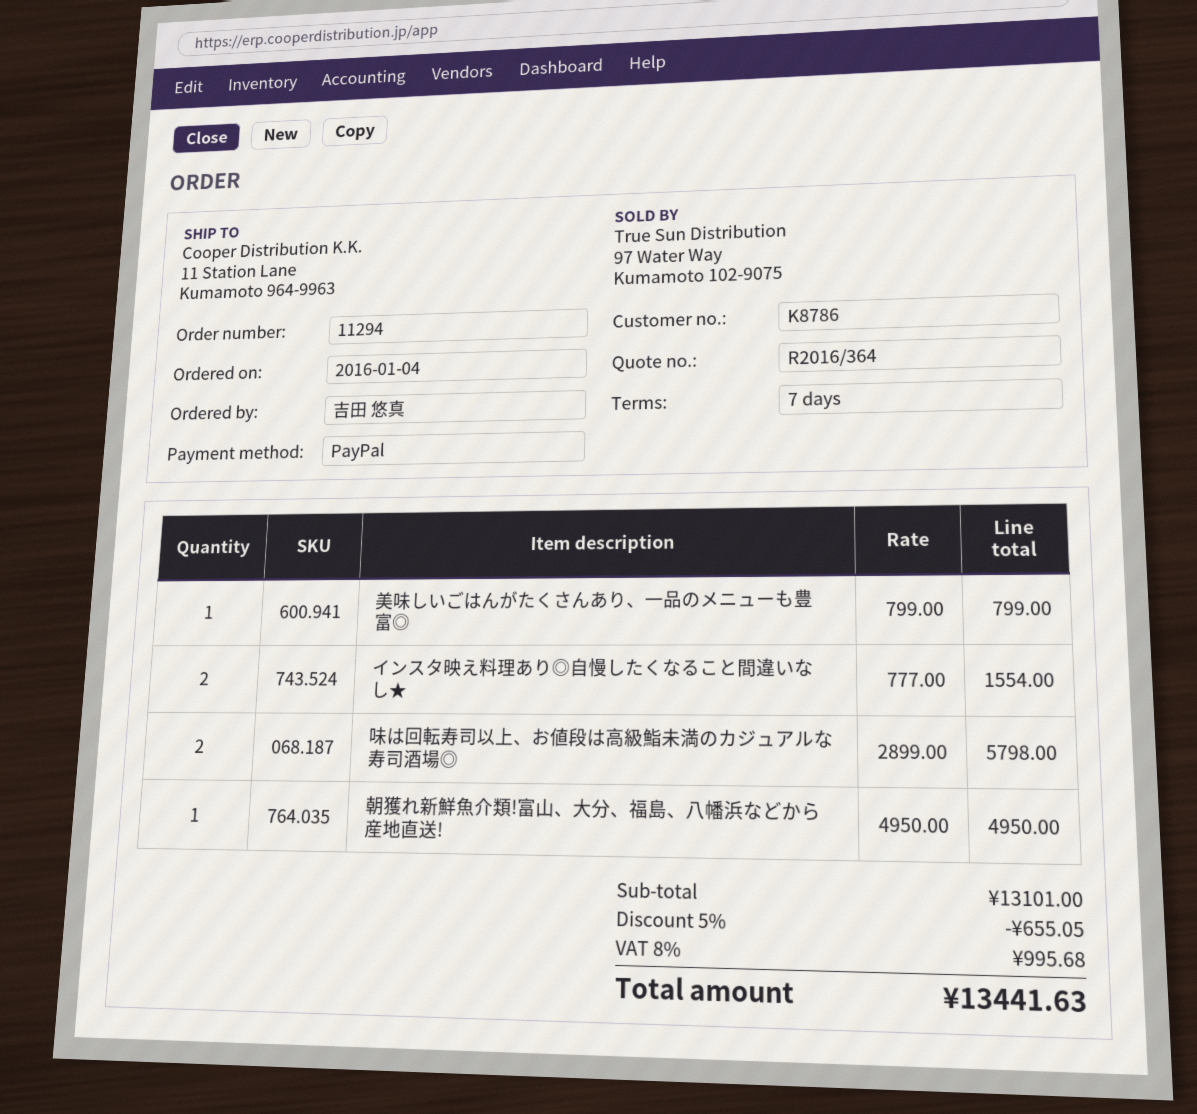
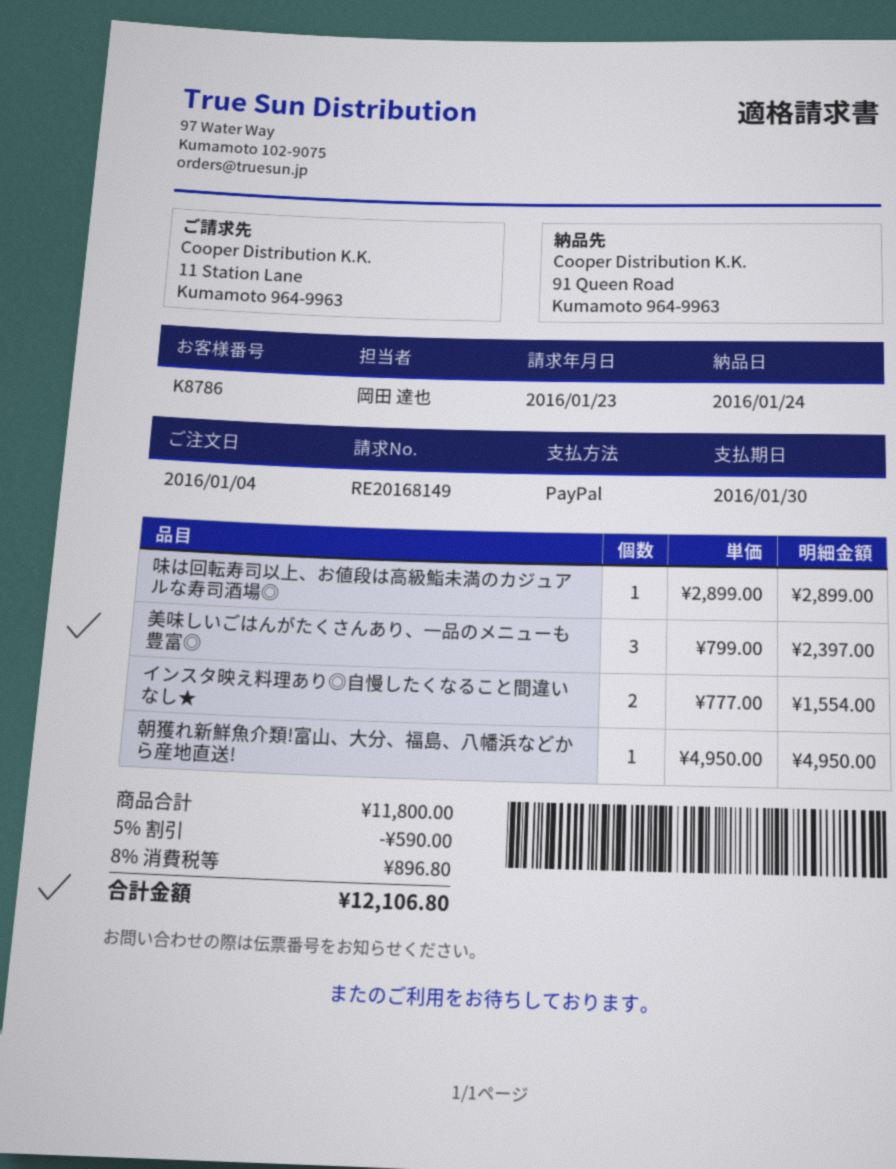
ship to: 11 Station Lane, Kumamoto 964-9963 -> 91 Queen Road, Kumamoto 964-9963
美味しいごはんがたくさんあり、一品のメニューも豊富◎: 1 x 799.00 = 799.00 -> 3 x 799.00 = 2397.00
味は回転寿司以上、お値段は高級鮨未満のカジュアルな寿司酒場◎: 2 x 2899.00 = 5798.00 -> 1 x 2899.00 = 2899.00
subtotal: 13101.00 -> 11800.00
discount: 5% = 655.05 -> 5% = 590.00
tax: 8% = 995.68 -> 8% = 896.80
total: 13441.63 -> 12106.80

